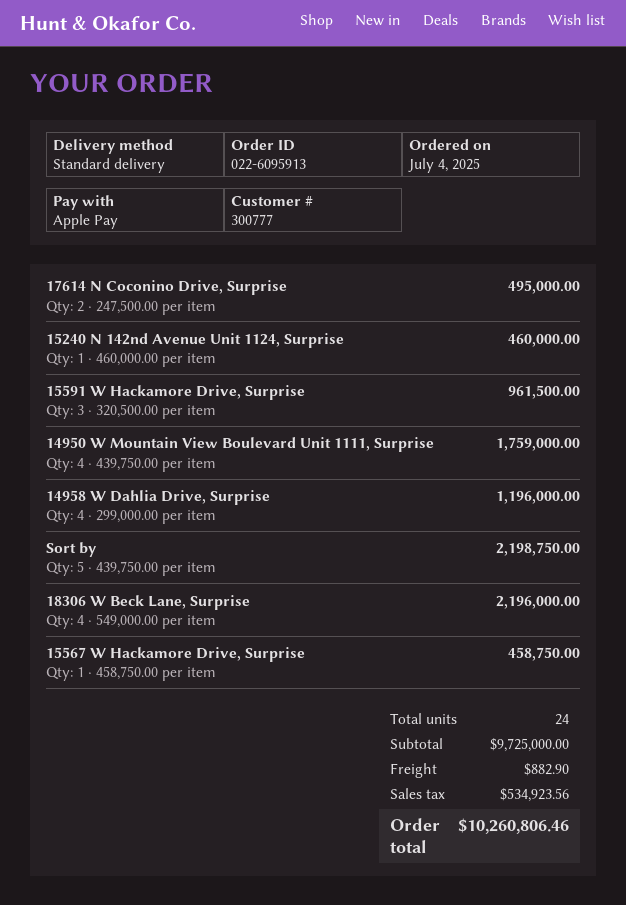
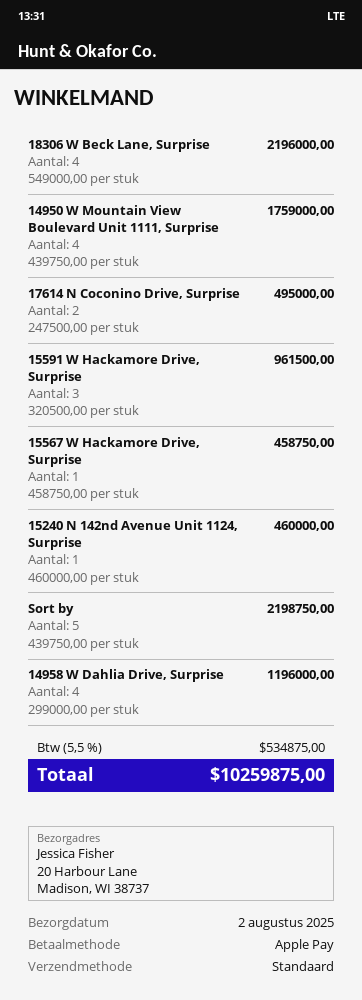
shipping: 882.90 -> none
tax: 534923.56 -> 534875.00
total: 10260806.46 -> 10259875.00

